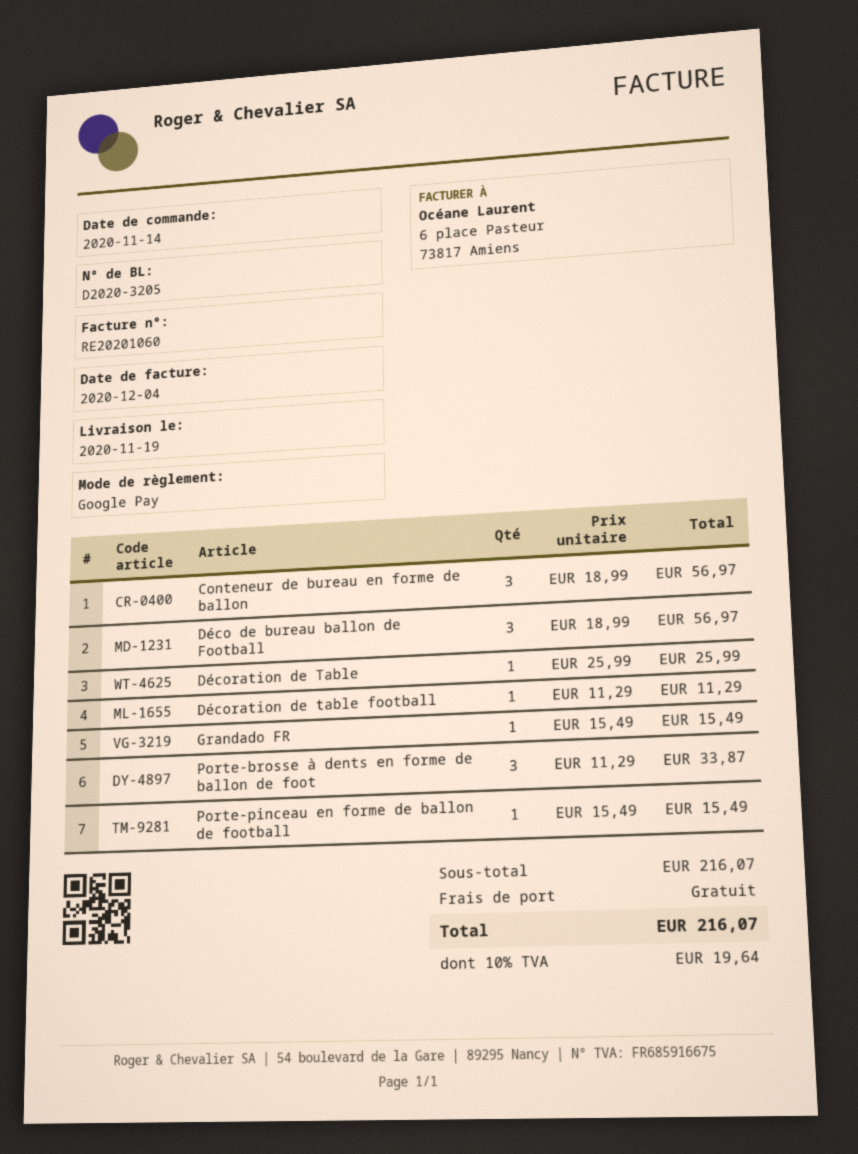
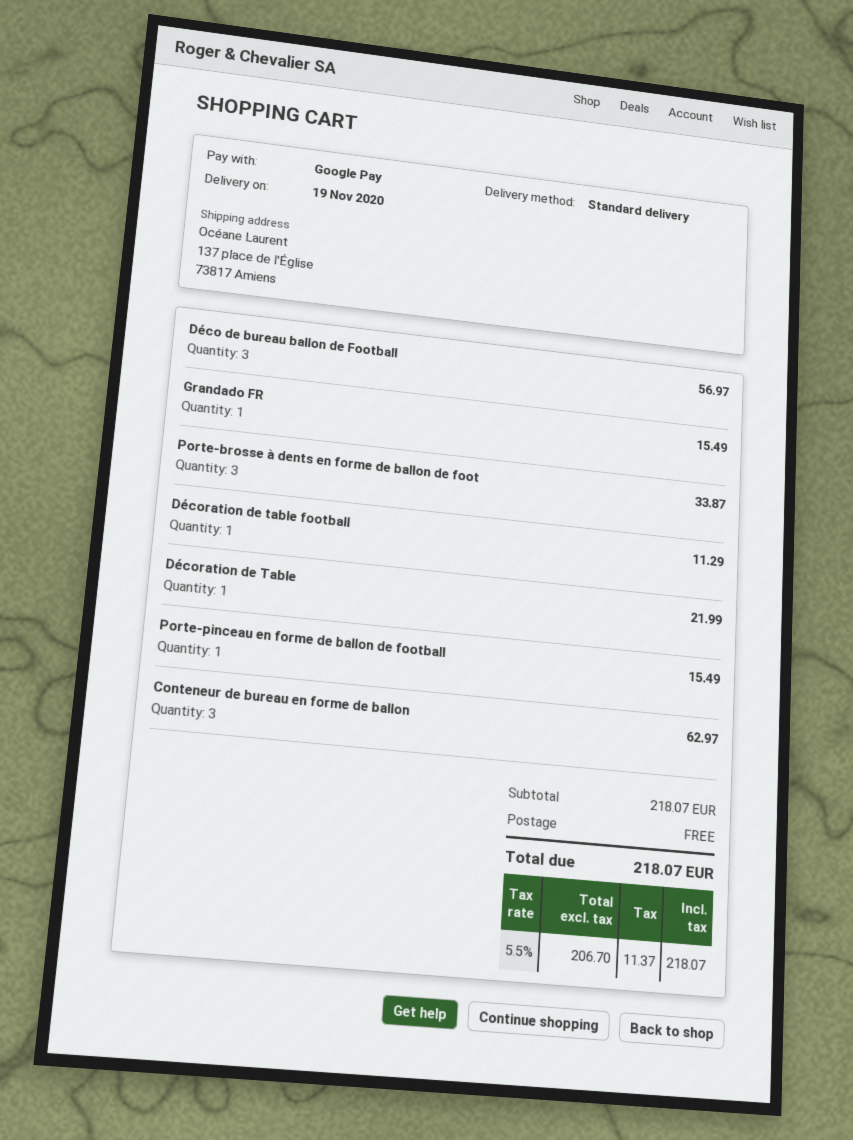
Conteneur de bureau en forme de ballon: 3 for 56.97 -> 3 for 62.97
Décoration de Table: 1 for 25.99 -> 1 for 21.99
subtotal: 216.07 -> 218.07
tax: 10% = 19.64 -> 5.5% = 11.37
total: 216.07 -> 218.07

